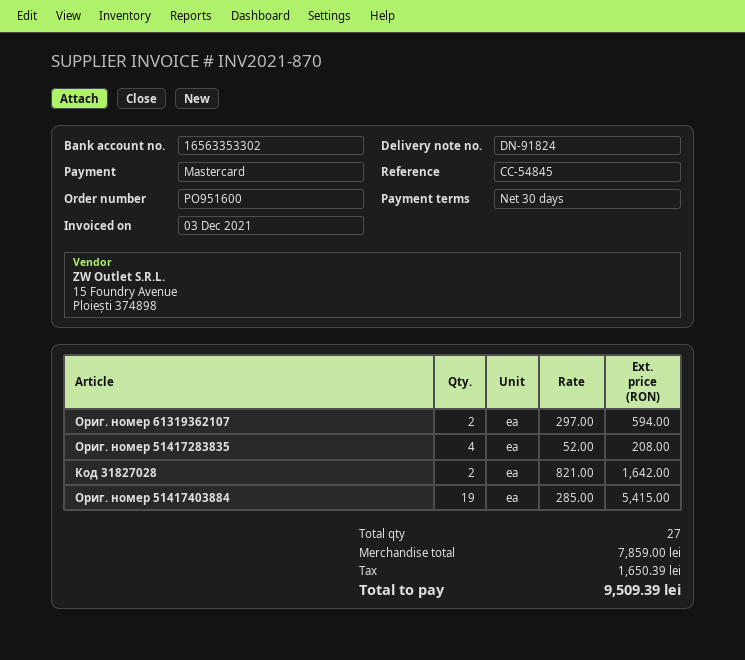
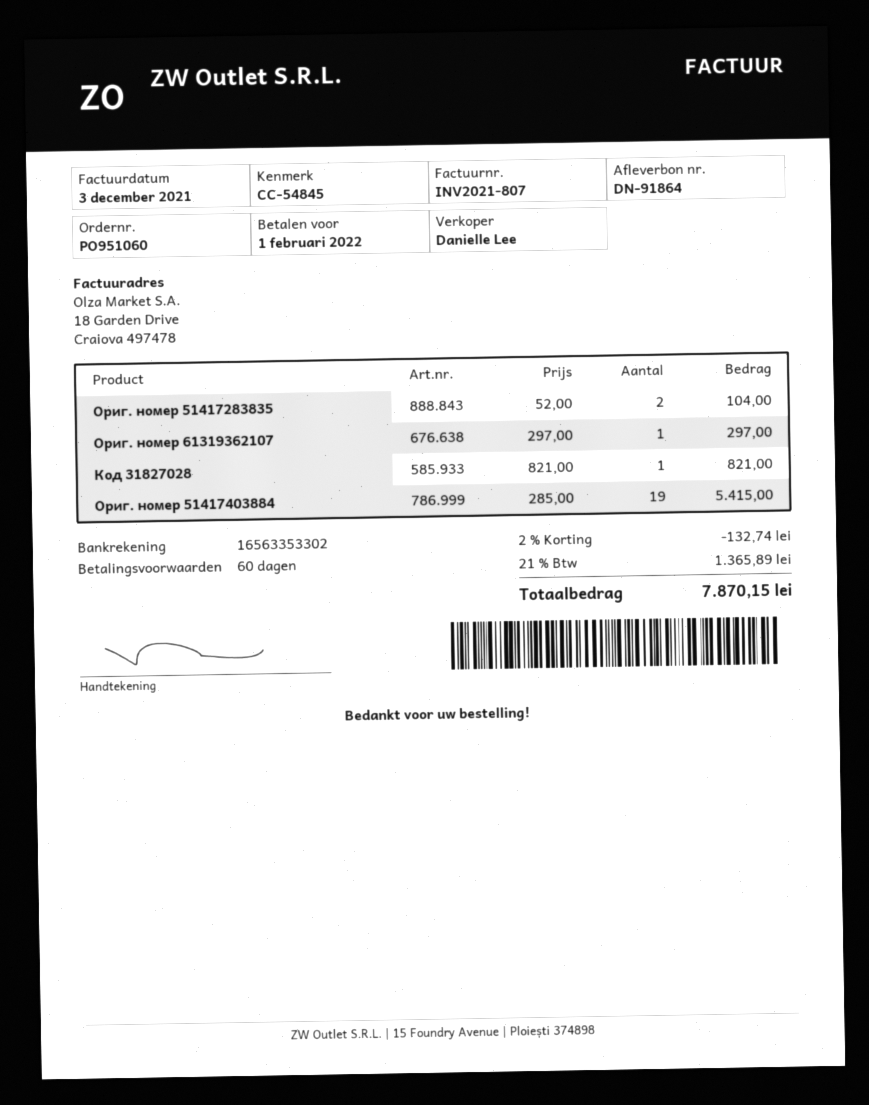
order number: PO951600 -> PO951060
delivery note number: DN-91824 -> DN-91864
invoice number: INV2021-870 -> INV2021-807
payment terms: 30 days -> 60 days
Ориг. номер 61319362107: 2 x 297.00 = 594.00 -> 1 x 297.00 = 297.00
Ориг. номер 51417283835: 4 x 52.00 = 208.00 -> 2 x 52.00 = 104.00
Код 31827028: 2 x 821.00 = 1642.00 -> 1 x 821.00 = 821.00
discount: none -> 2% = 132.74
tax: 1650.39 -> 1365.89
total: 9509.39 -> 7870.15

